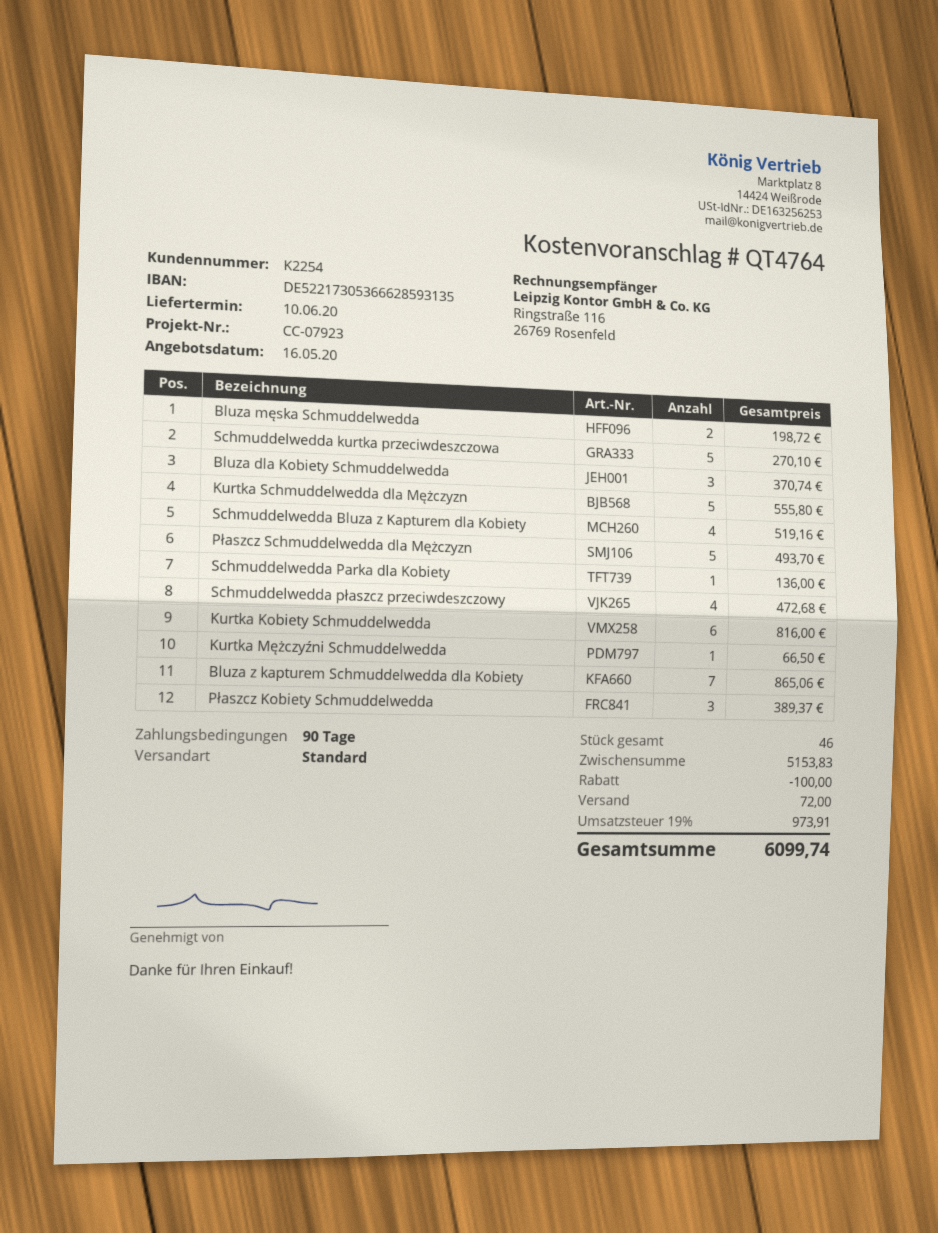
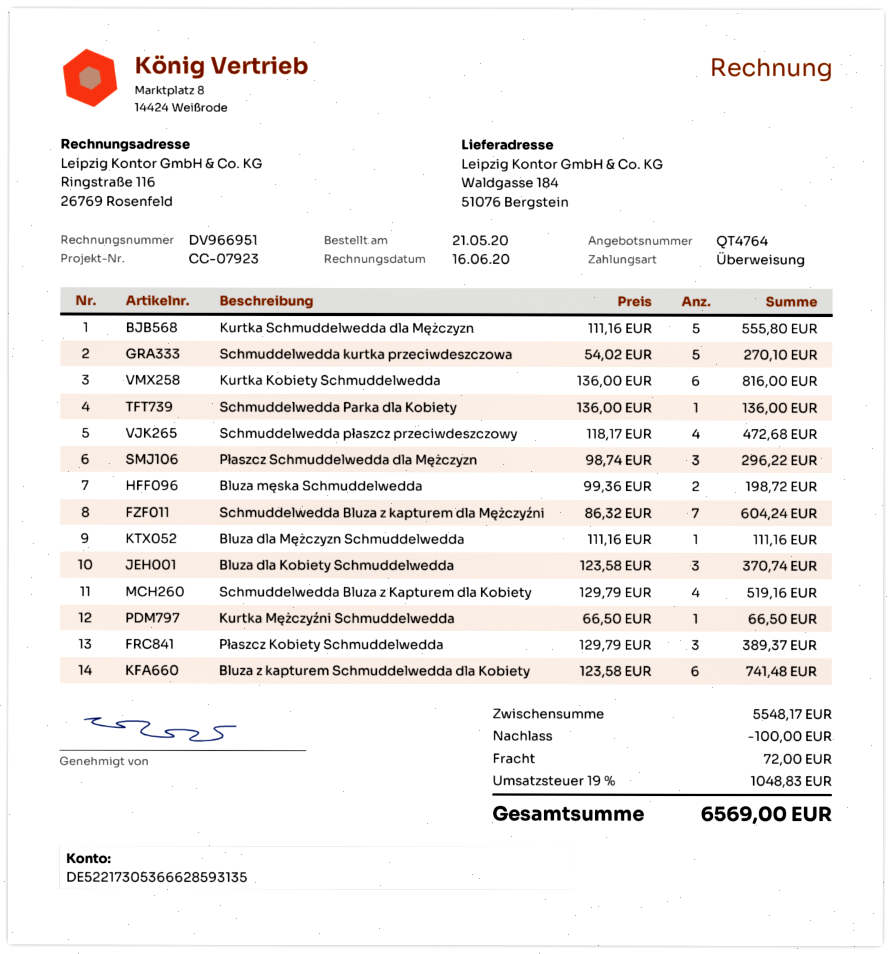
Płaszcz Schmuddelwedda dla Mężczyzn: 5 for 493.70 -> 3 for 296.22
Bluza z kapturem Schmuddelwedda dla Kobiety: 7 for 865.06 -> 6 for 741.48
Schmuddelwedda Bluza z kapturem dla Mężczyźni: none -> 7 for 604.24
Bluza dla Mężczyzn Schmuddelwedda: none -> 1 for 111.16
subtotal: 5153.83 -> 5548.17
tax: 19% = 973.91 -> 19% = 1048.83
total: 6099.74 -> 6569.00

